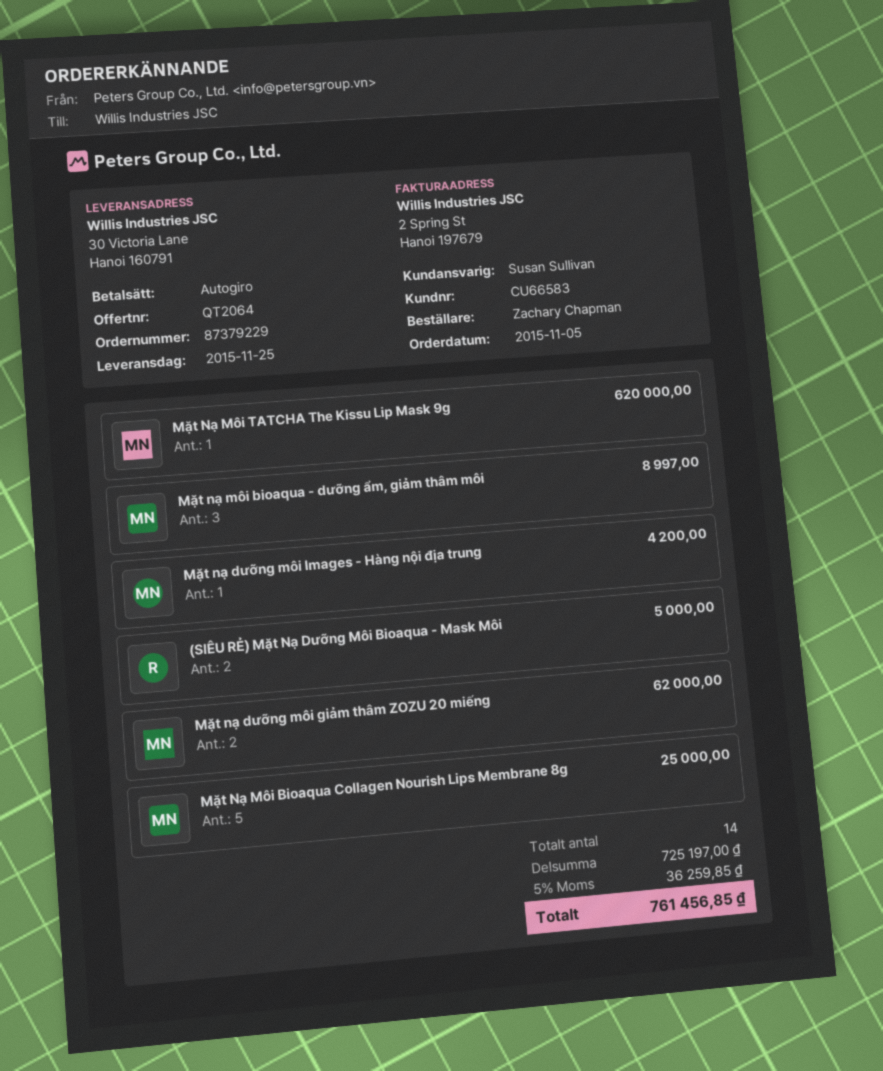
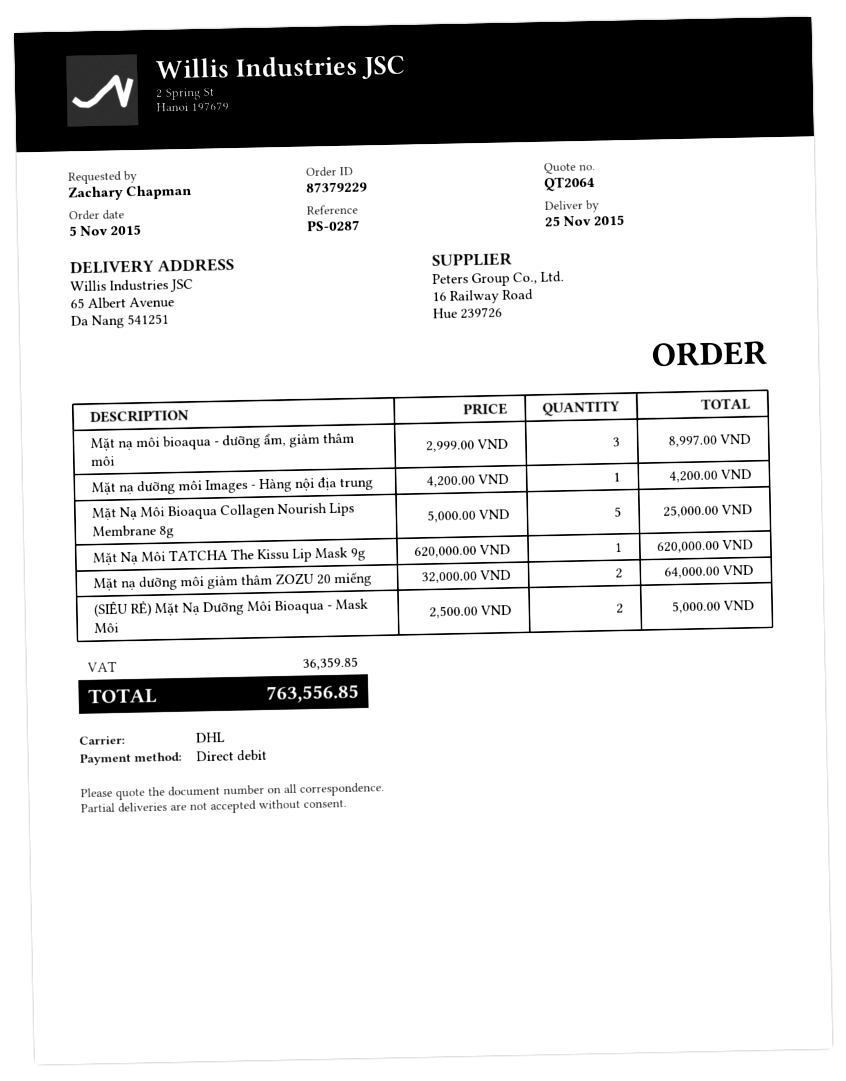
ship to: 30 Victoria Lane, Hanoi 160791 -> 65 Albert Avenue, Da Nang 541251
Mặt nạ dưỡng môi giảm thâm ZOZU 20 miếng: 2 for 62000.00 -> 2 for 64000.00
tax: 36259.85 -> 36359.85
total: 761456.85 -> 763556.85

